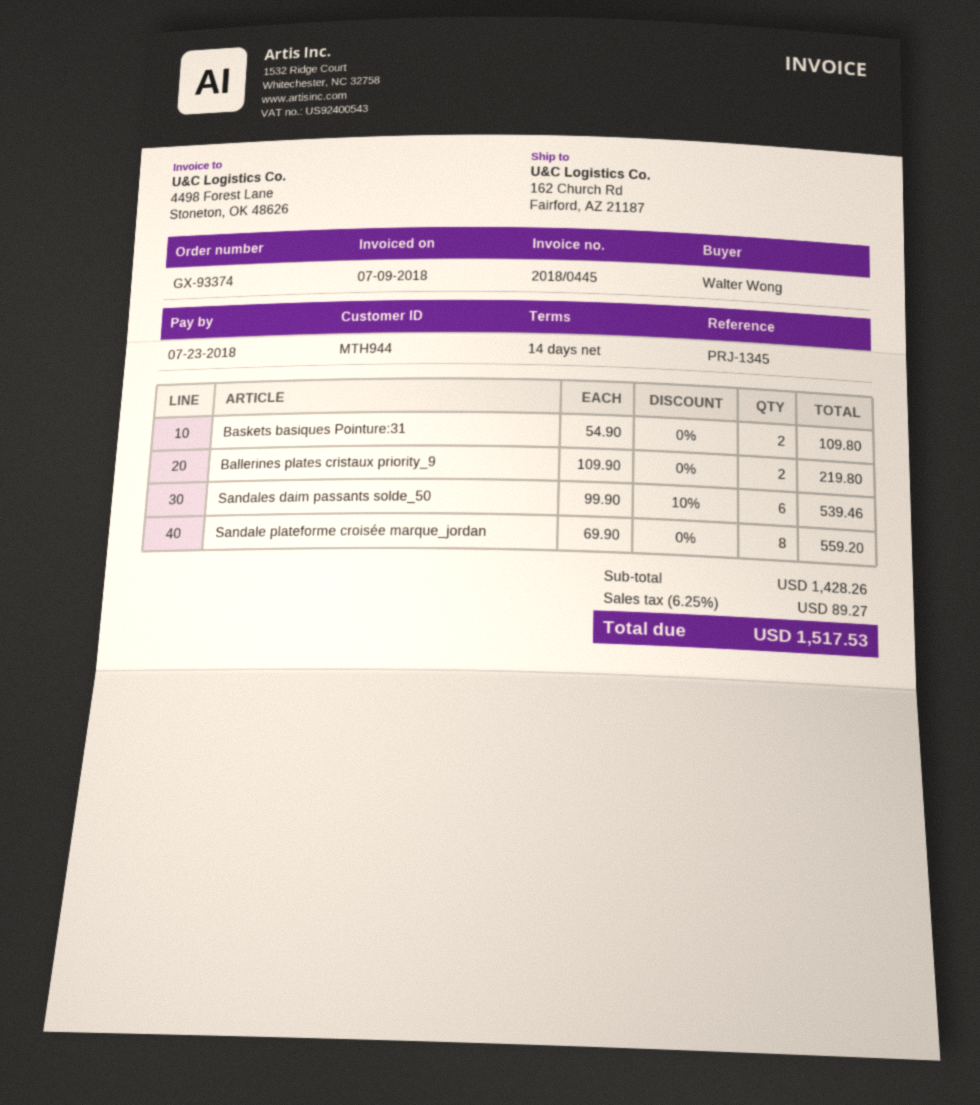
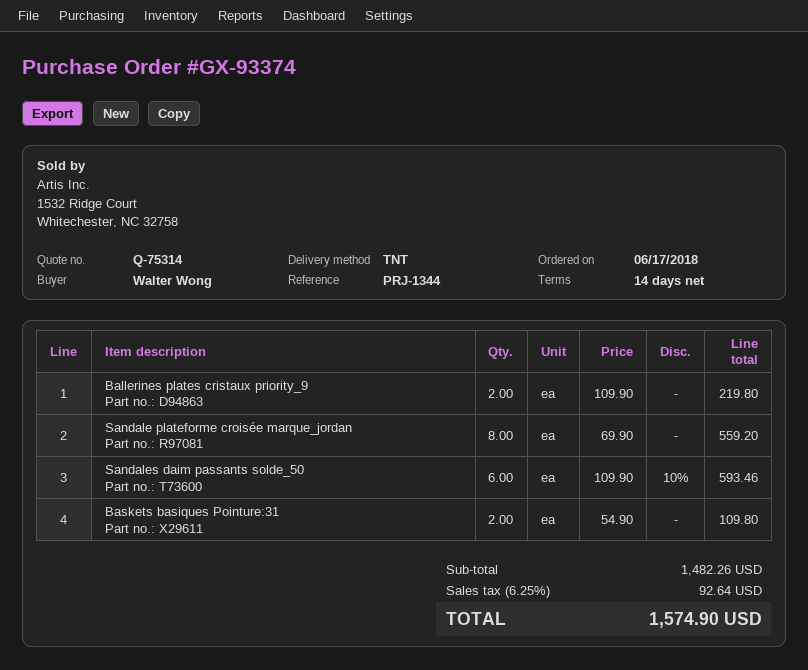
reference: PRJ-1345 -> PRJ-1344
Sandales daim passants solde_50: 6 x 99.90 - 10% = 539.46 -> 6 x 109.90 - 10% = 593.46
subtotal: 1428.26 -> 1482.26
tax: 6.25% = 89.27 -> 6.25% = 92.64
total: 1517.53 -> 1574.90

